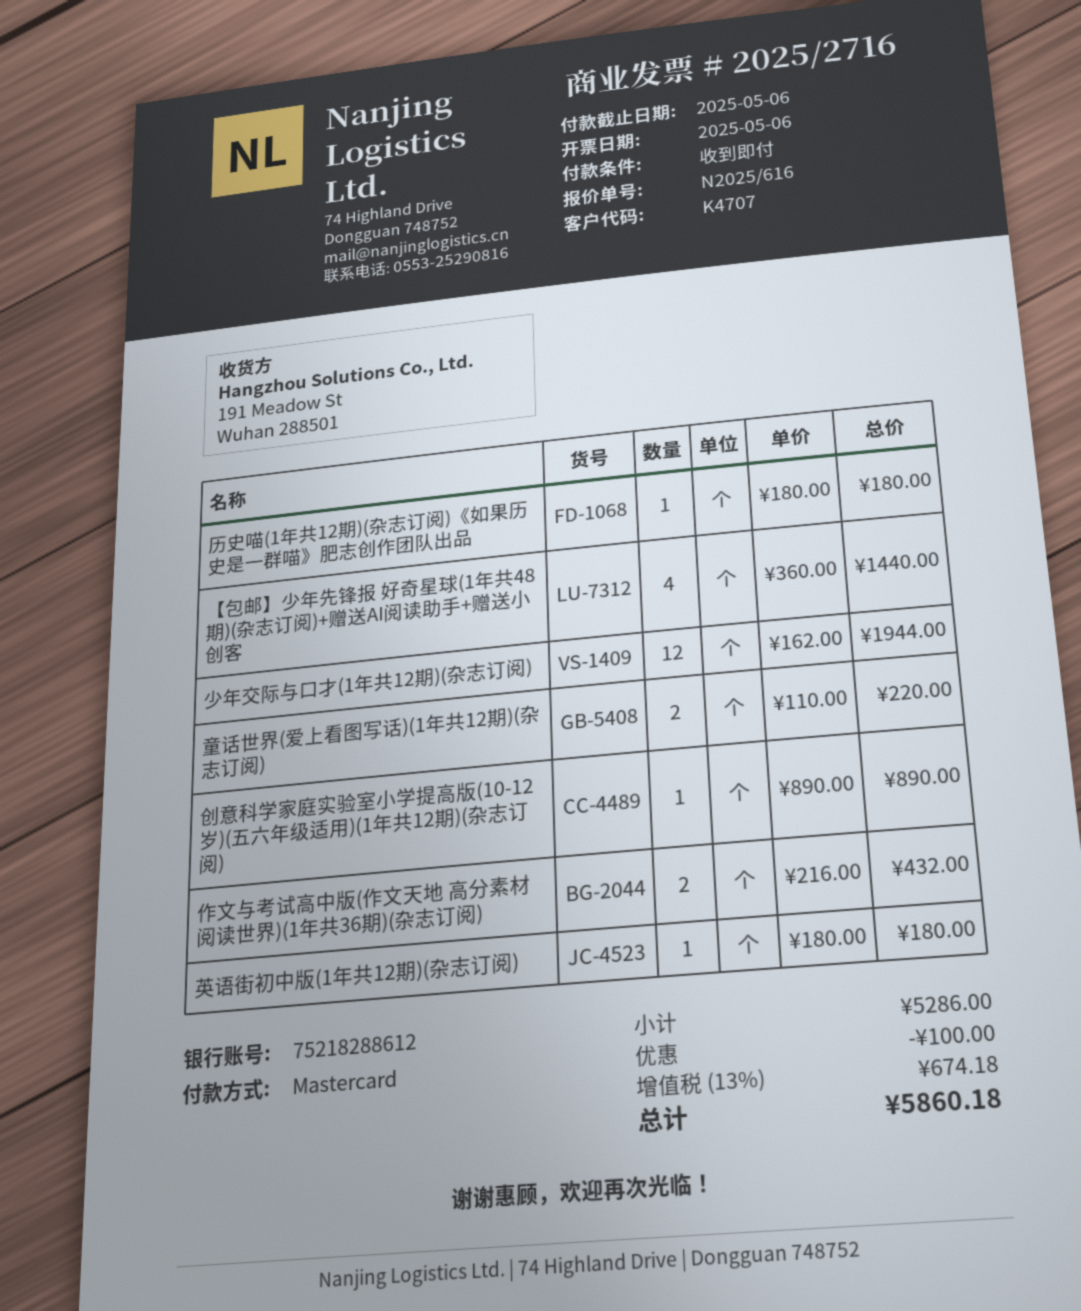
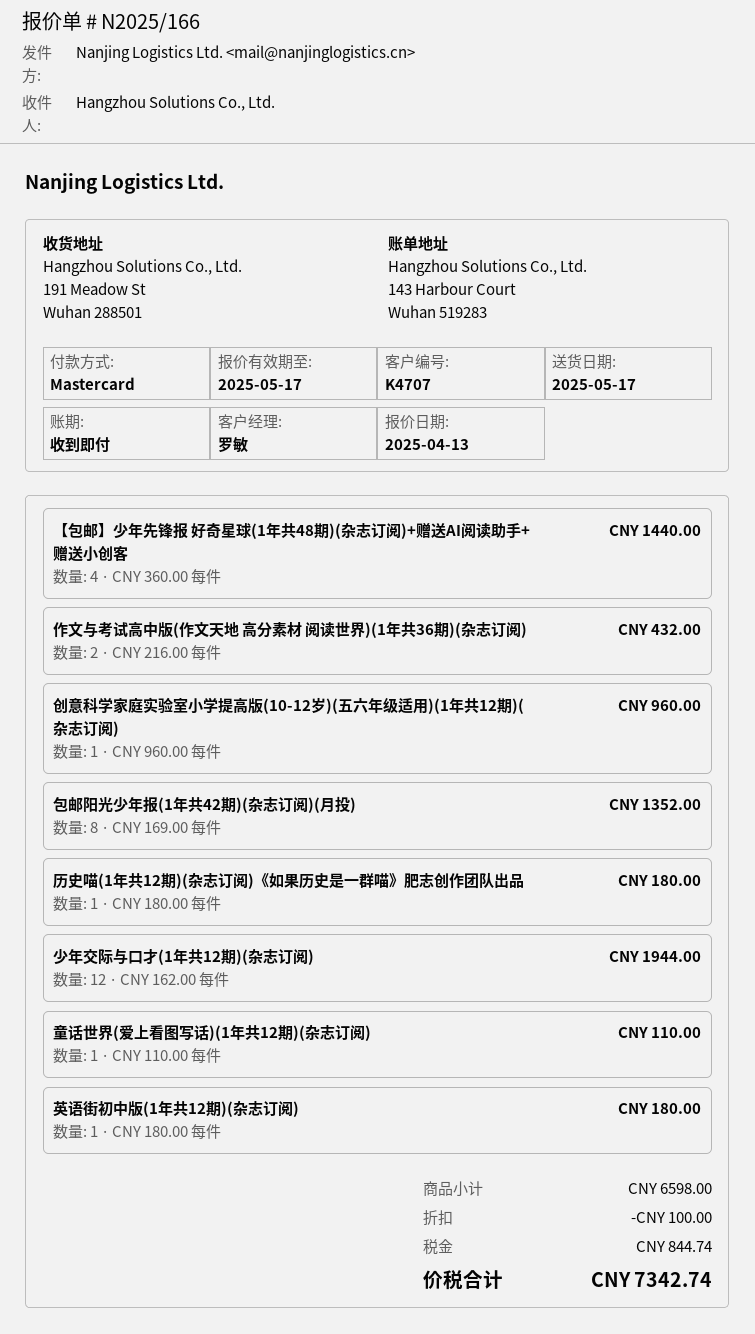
quote number: N2025/616 -> N2025/166
童话世界(爱上看图写话)(1年共12期)(杂志订阅): 2 x 110.00 = 220.00 -> 1 x 110.00 = 110.00
创意科学家庭实验室小学提高版(10-12岁)(五六年级适用)(1年共12期)(杂志订阅): 1 x 890.00 = 890.00 -> 1 x 960.00 = 960.00
包邮阳光少年报(1年共42期)(杂志订阅)(月投): none -> 8 x 169.00 = 1352.00
subtotal: 5286.00 -> 6598.00
tax: 674.18 -> 844.74
total: 5860.18 -> 7342.74

